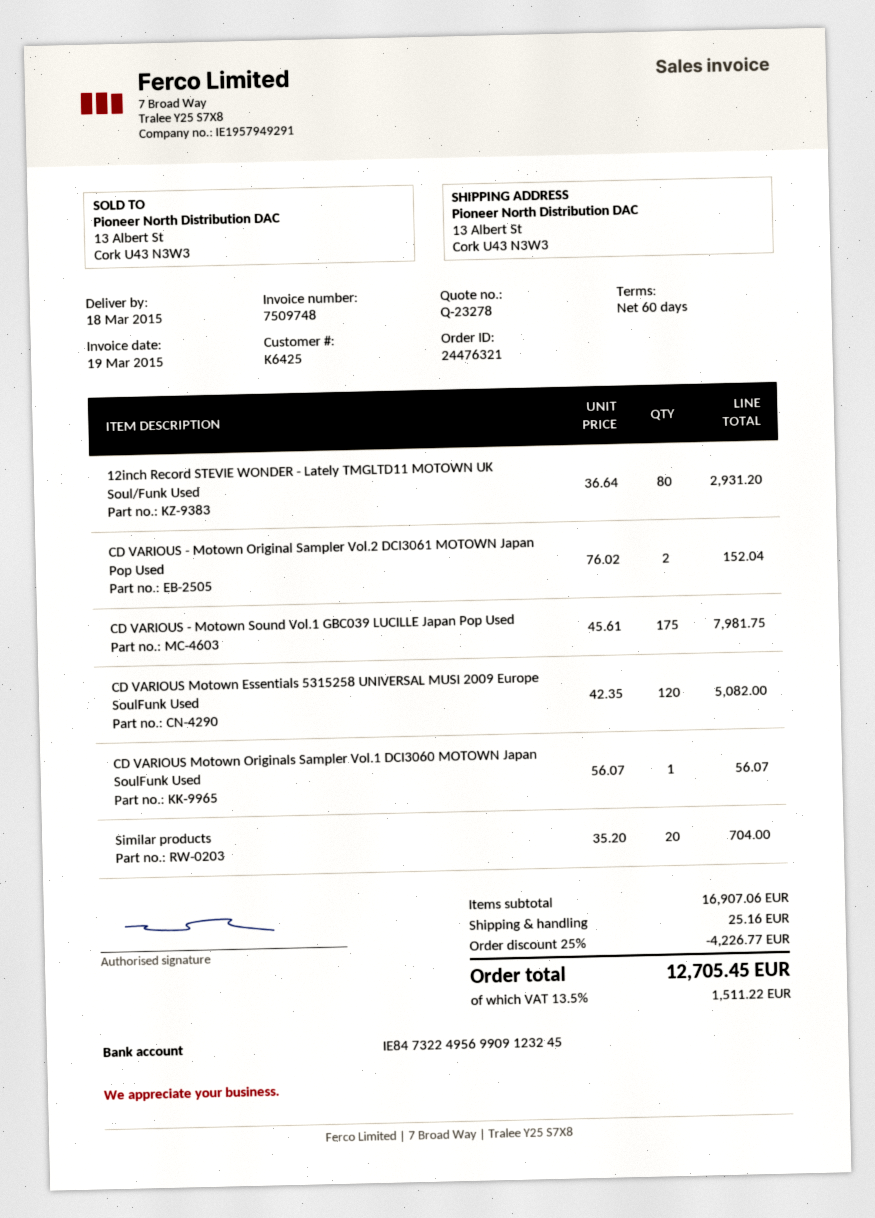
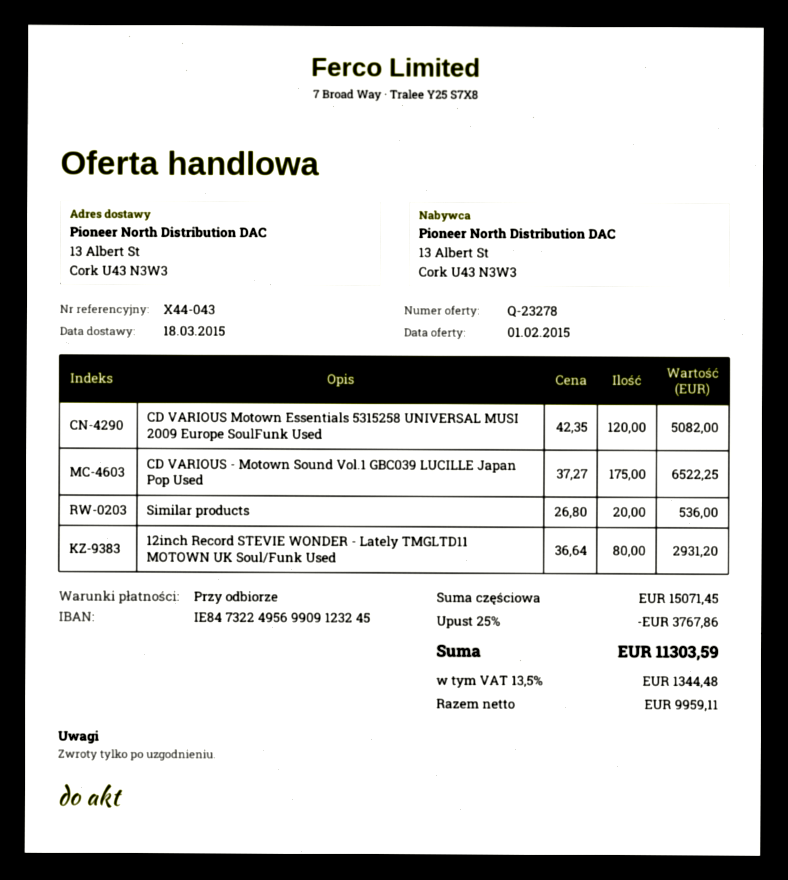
payment terms: 60 days -> on receipt
CD VARIOUS - Motown Original Sampler Vol.2 DCI3061 MOTOWN Japan Pop Used: 2 x 76.02 = 152.04 -> none
CD VARIOUS - Motown Sound Vol.1 GBC039 LUCILLE Japan Pop Used: 175 x 45.61 = 7981.75 -> 175 x 37.27 = 6522.25
CD VARIOUS Motown Originals Sampler Vol.1 DCI3060 MOTOWN Japan SoulFunk Used: 1 x 56.07 = 56.07 -> none
Similar products: 20 x 35.20 = 704.00 -> 20 x 26.80 = 536.00
subtotal: 16907.06 -> 15071.45
discount: 25% = 4226.77 -> 25% = 3767.86
shipping: 25.16 -> none
tax: 13.5% = 1511.22 -> 13.5% = 1344.48
total: 12705.45 -> 11303.59

